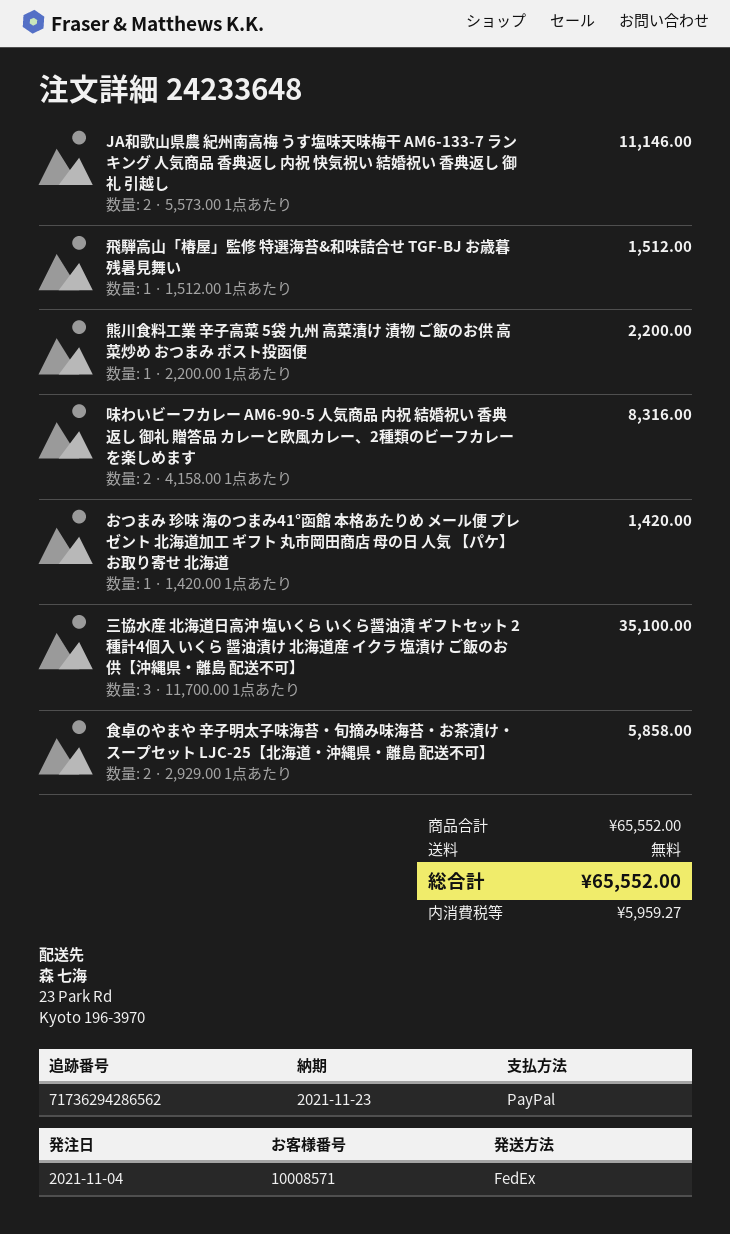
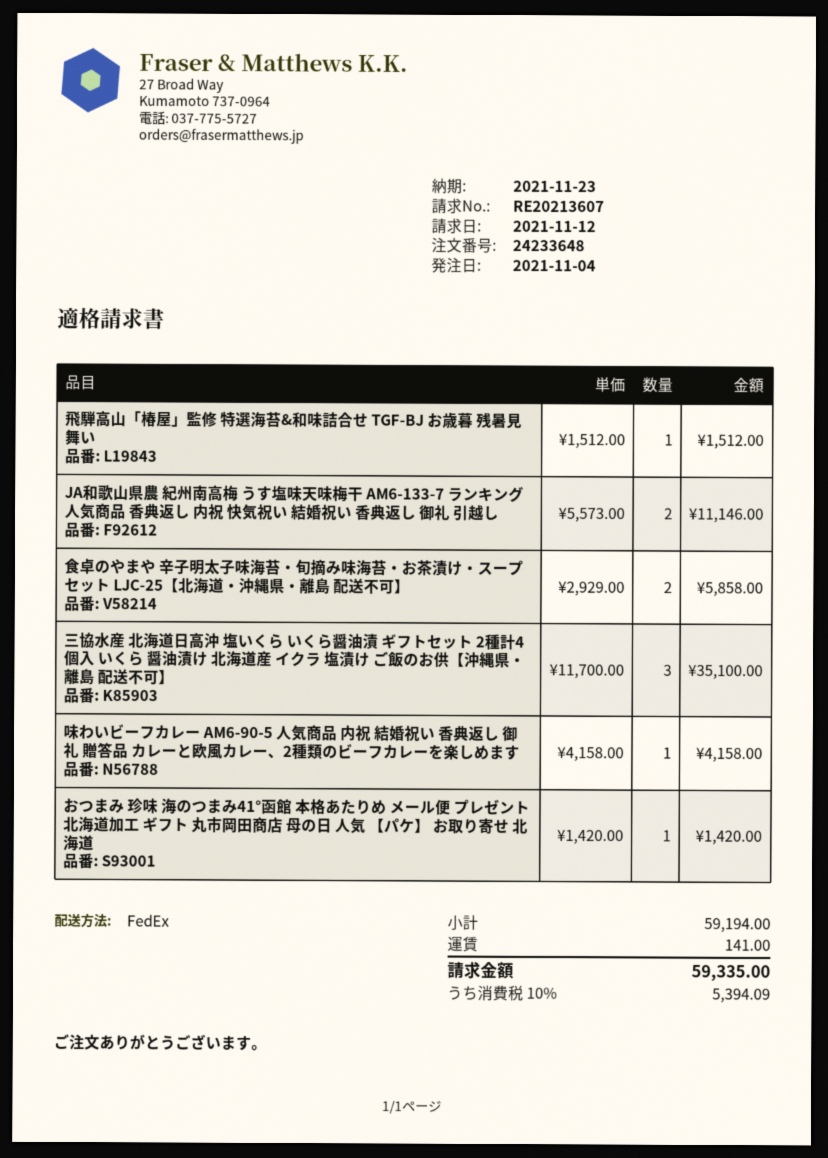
熊川食料工業 辛子高菜 5袋 九州 高菜漬け 漬物 ご飯のお供 高菜炒め おつまみ ポスト投函便: 1 x 2200.00 = 2200.00 -> none
味わいビーフカレー AM6-90-5 人気商品 内祝 結婚祝い 香典返し 御礼 贈答品 カレーと欧風カレー、2種類のビーフカレーを楽しめます: 2 x 4158.00 = 8316.00 -> 1 x 4158.00 = 4158.00
subtotal: 65552.00 -> 59194.00
shipping: 0.00 -> 141.00
tax: 5959.27 -> 5394.09
total: 65552.00 -> 59335.00

